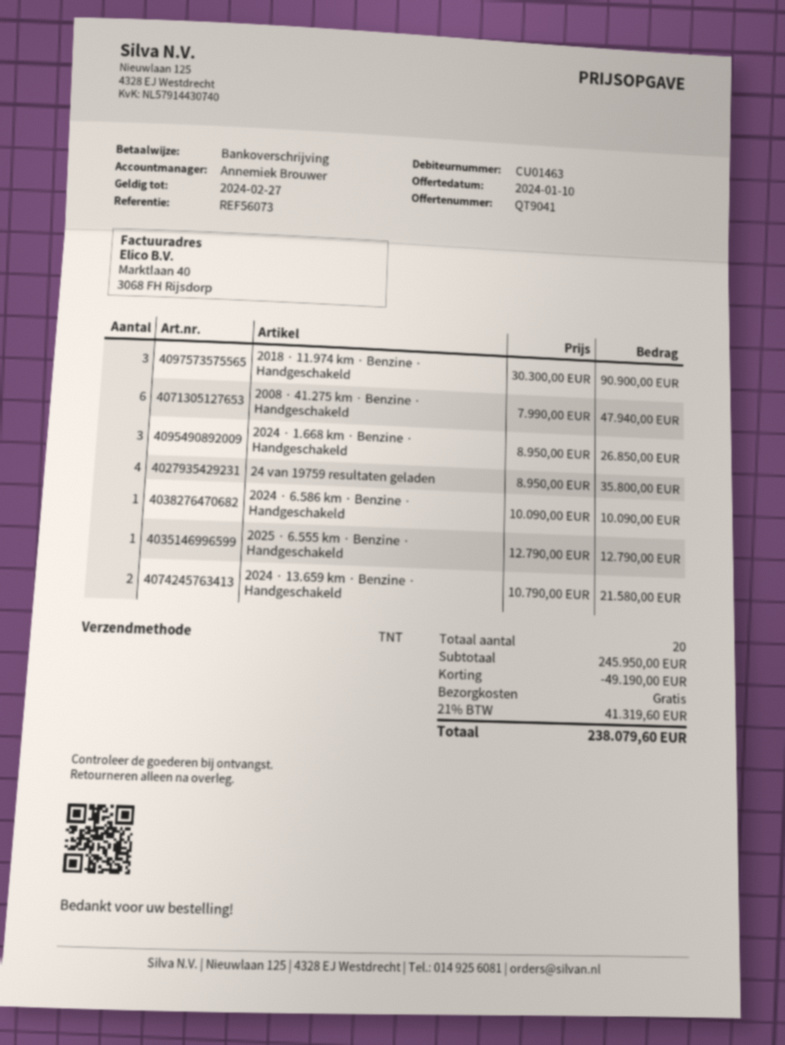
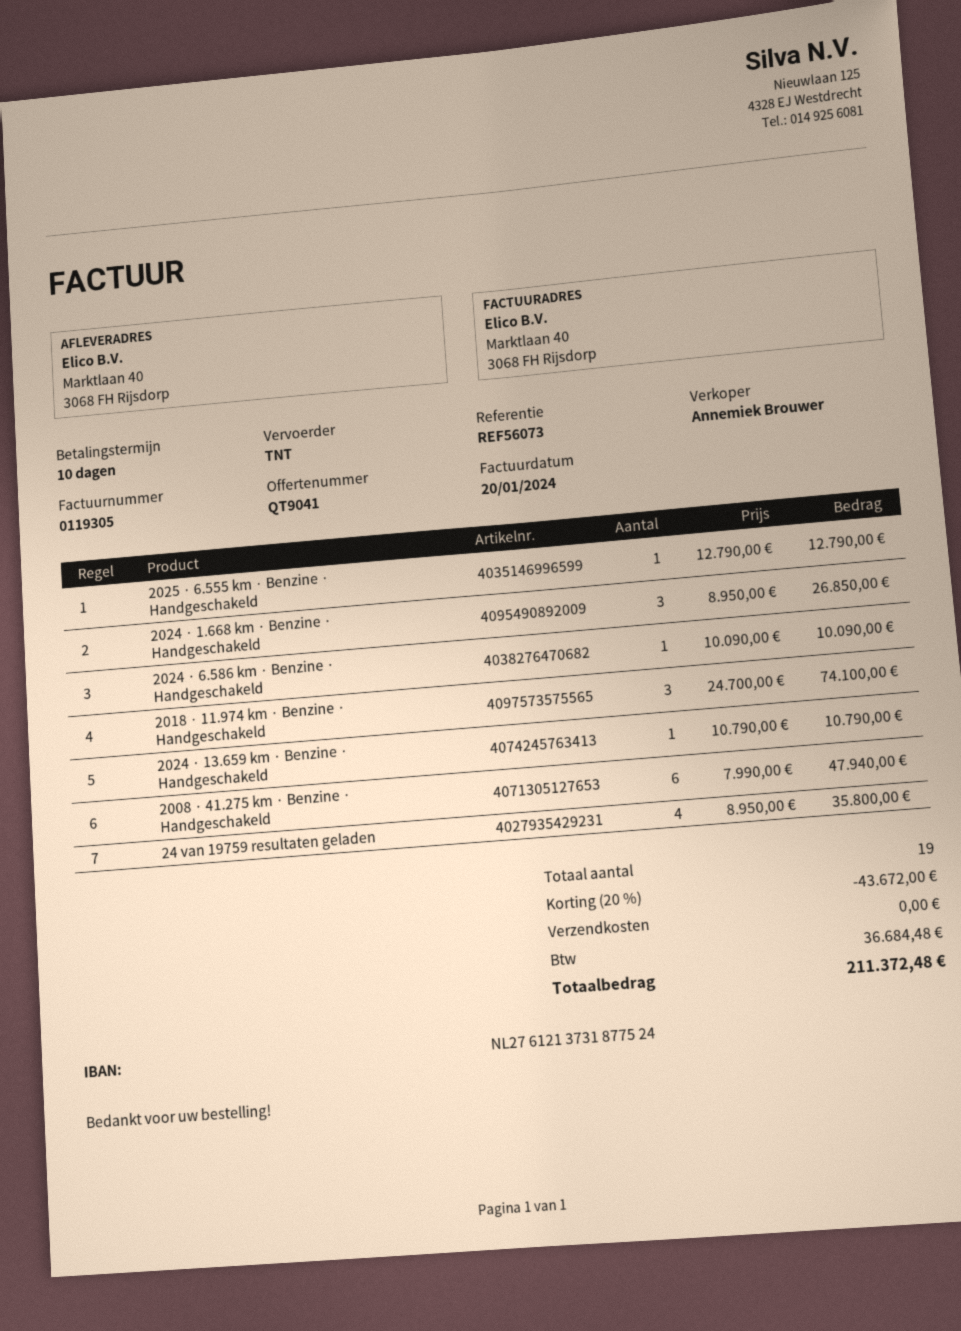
2018 · 11.974 km · Benzine · Handgeschakeld: 3 x 30300.00 = 90900.00 -> 3 x 24700.00 = 74100.00
2024 · 13.659 km · Benzine · Handgeschakeld: 2 x 10790.00 = 21580.00 -> 1 x 10790.00 = 10790.00
total quantity: 20 -> 19
discount: 49190.00 -> 43672.00
tax: 41319.60 -> 36684.48
total: 238079.60 -> 211372.48

